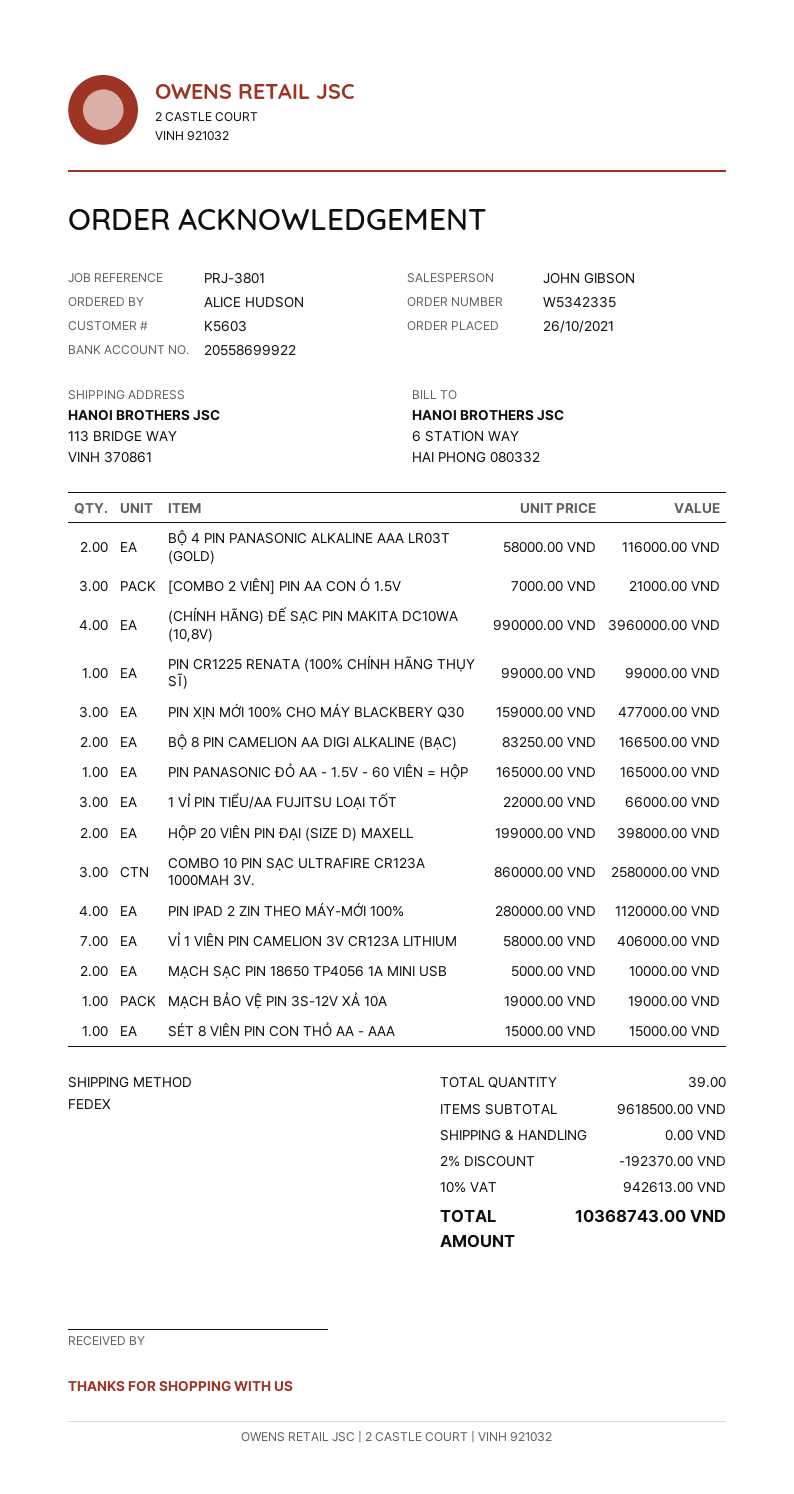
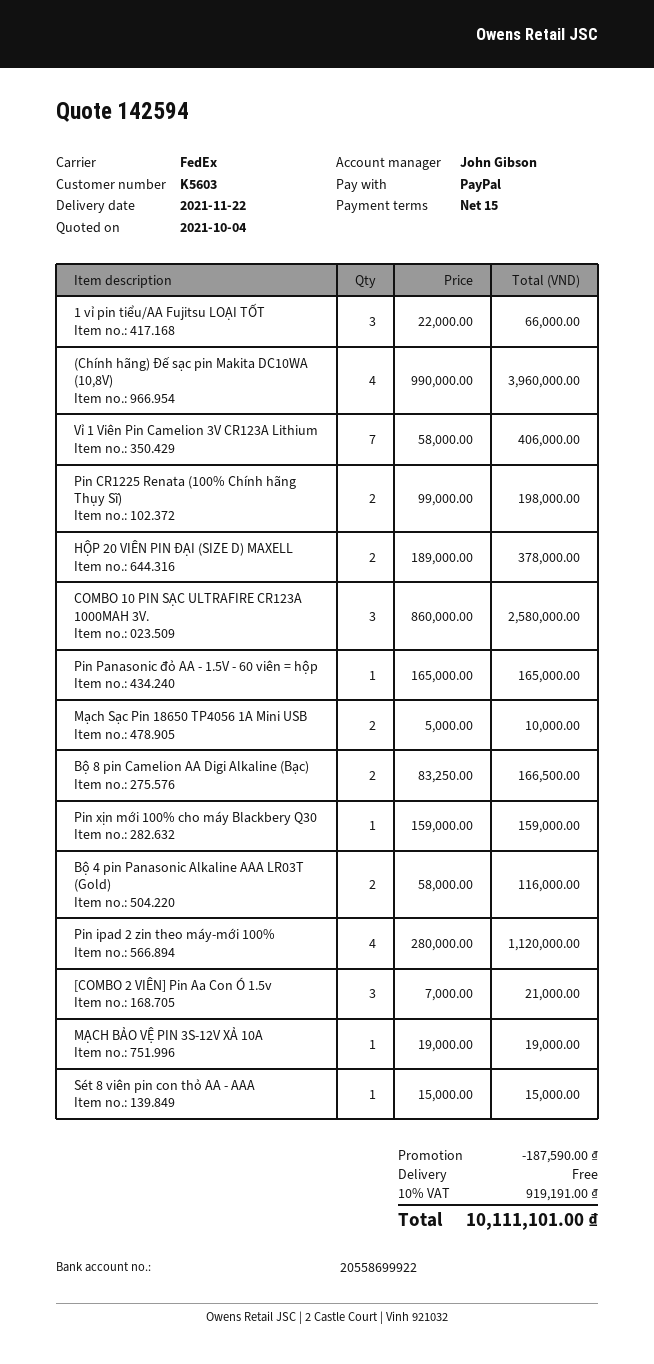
PIN CR1225 RENATA (100% CHÍNH HÃNG THỤY SĨ): 1 x 99000.00 = 99000.00 -> 2 x 99000.00 = 198000.00
PIN XỊN MỚI 100% CHO MÁY BLACKBERY Q30: 3 x 159000.00 = 477000.00 -> 1 x 159000.00 = 159000.00
HỘP 20 VIÊN PIN ĐẠI (SIZE D) MAXELL: 2 x 199000.00 = 398000.00 -> 2 x 189000.00 = 378000.00
discount: 192370.00 -> 187590.00
tax: 10% = 942613.00 -> 10% = 919191.00
total: 10368743.00 -> 10111101.00

